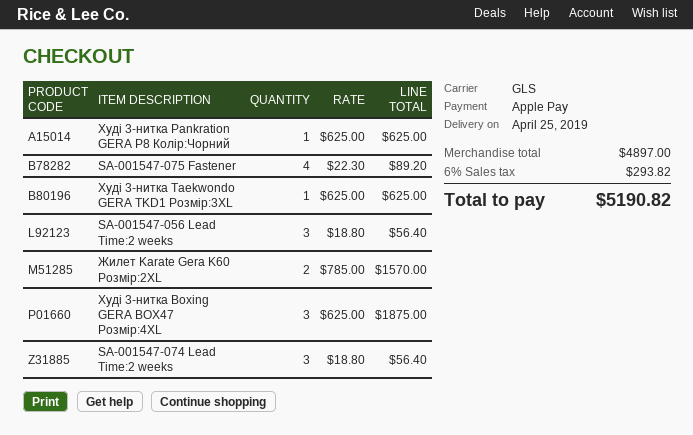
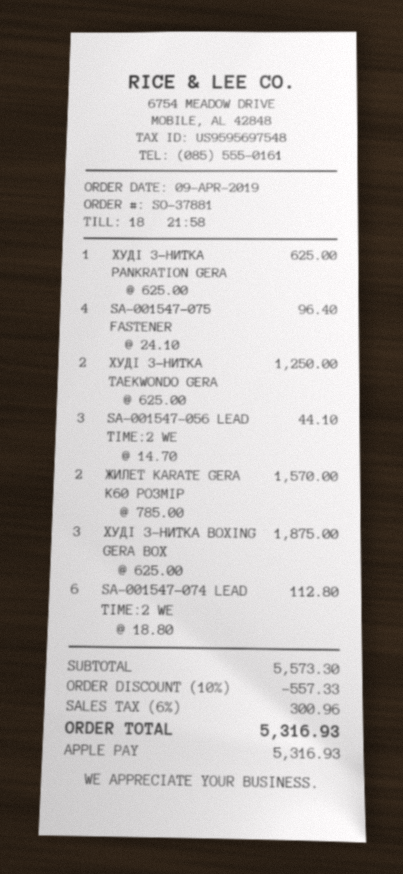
SA-001547-075 Fastener: 4 x 22.30 = 89.20 -> 4 x 24.10 = 96.40
Худі 3-нитка Taekwondo GERA TKD1 Розмір:3XL: 1 x 625.00 = 625.00 -> 2 x 625.00 = 1250.00
SA-001547-056 Lead Time:2 weeks: 3 x 18.80 = 56.40 -> 3 x 14.70 = 44.10
SA-001547-074 Lead Time:2 weeks: 3 x 18.80 = 56.40 -> 6 x 18.80 = 112.80
subtotal: 4897.00 -> 5573.30
discount: none -> 10% = 557.33
tax: 6% = 293.82 -> 6% = 300.96
total: 5190.82 -> 5316.93

